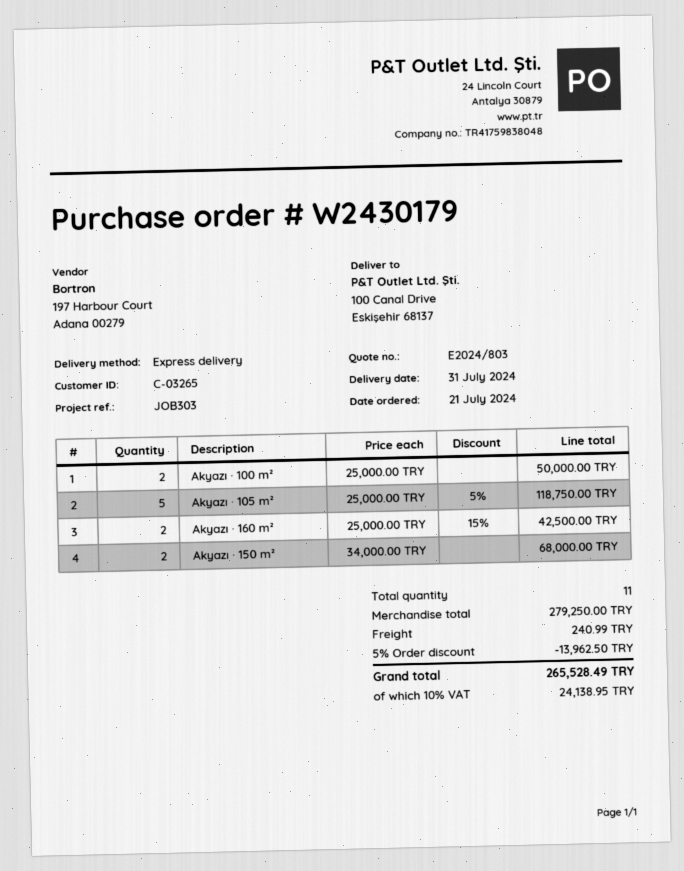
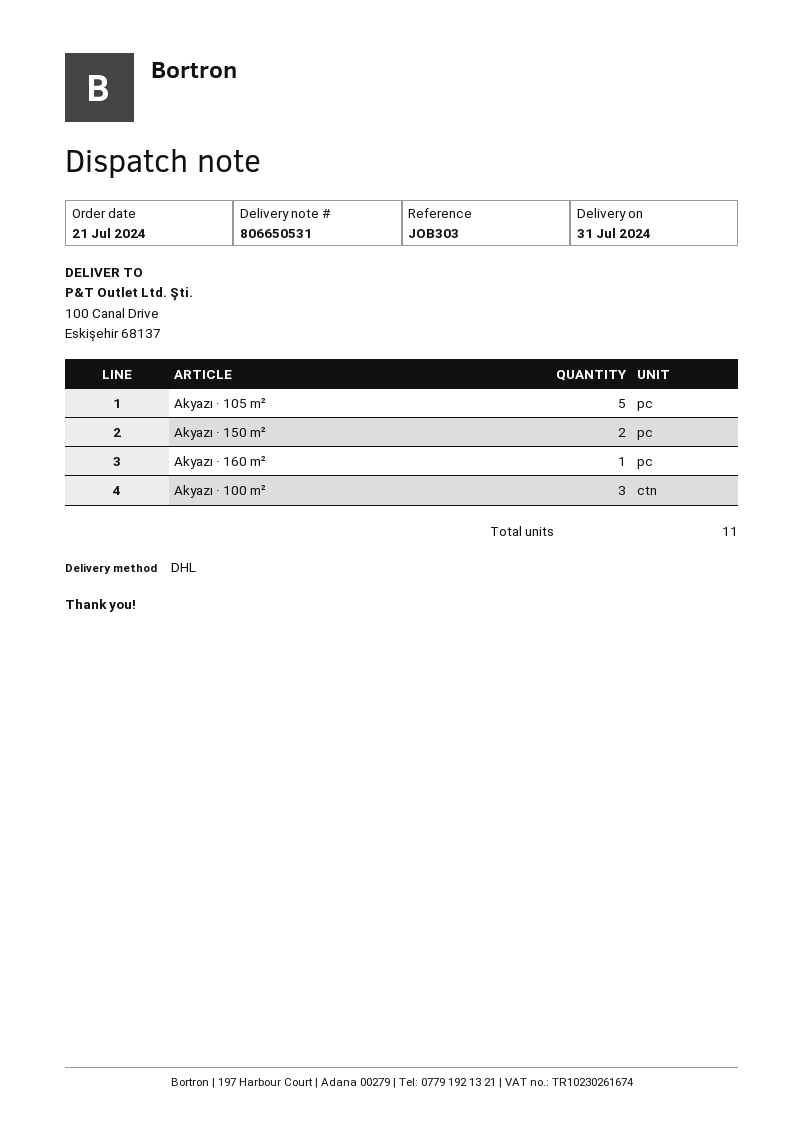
shipping method: express -> DHL
Akyazı · 100 m²: 2 -> 3
Akyazı · 160 m²: 2 -> 1

